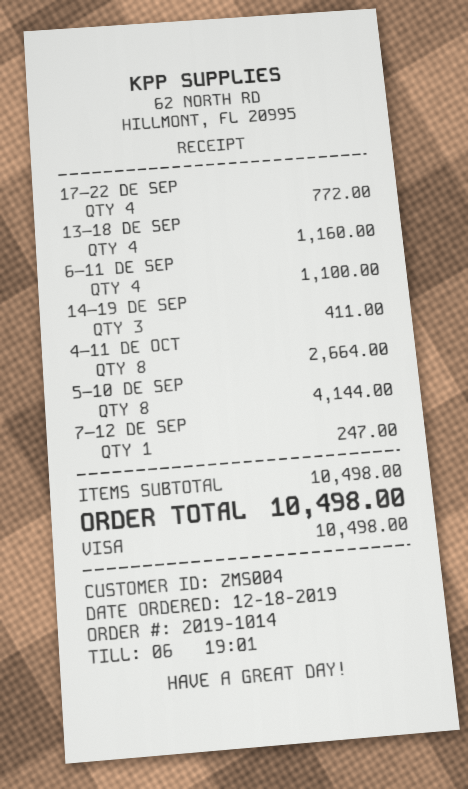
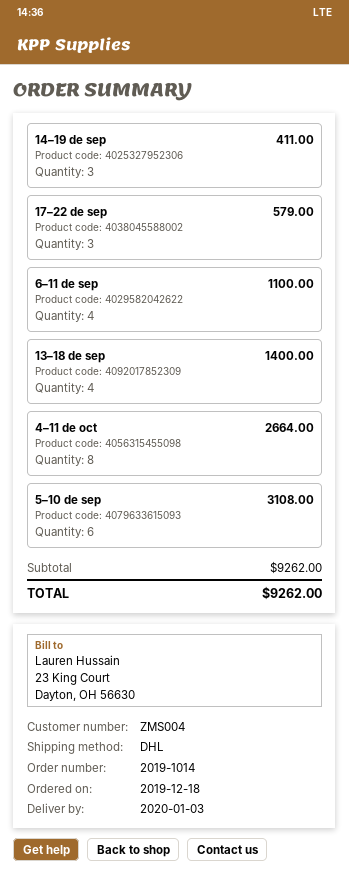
17–22 DE SEP: 4 for 772.00 -> 3 for 579.00
13–18 DE SEP: 4 for 1160.00 -> 4 for 1400.00
5–10 DE SEP: 8 for 4144.00 -> 6 for 3108.00
7–12 DE SEP: 1 for 247.00 -> none
subtotal: 10498.00 -> 9262.00
total: 10498.00 -> 9262.00

